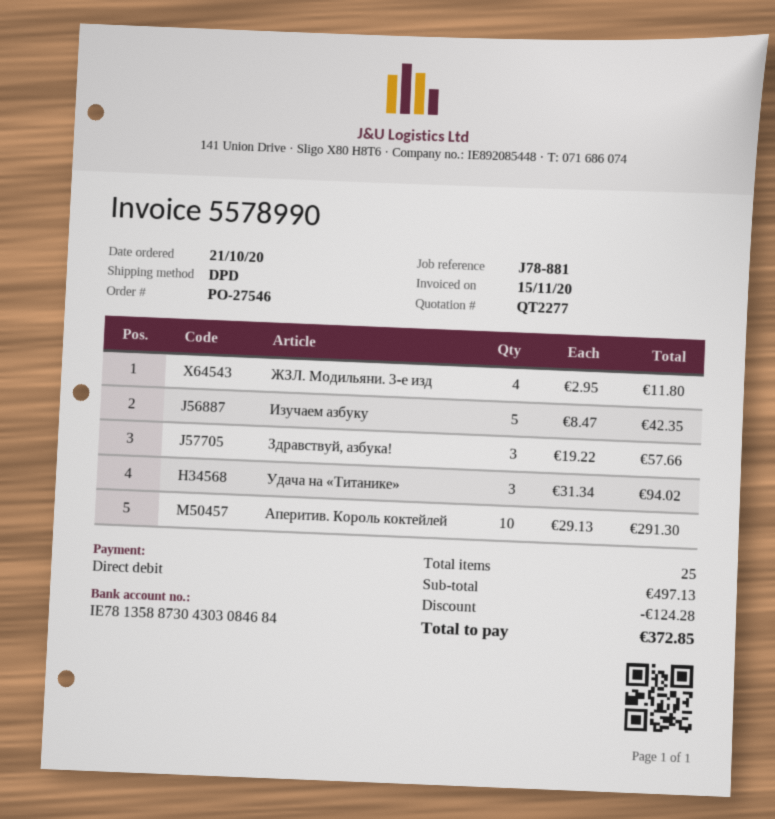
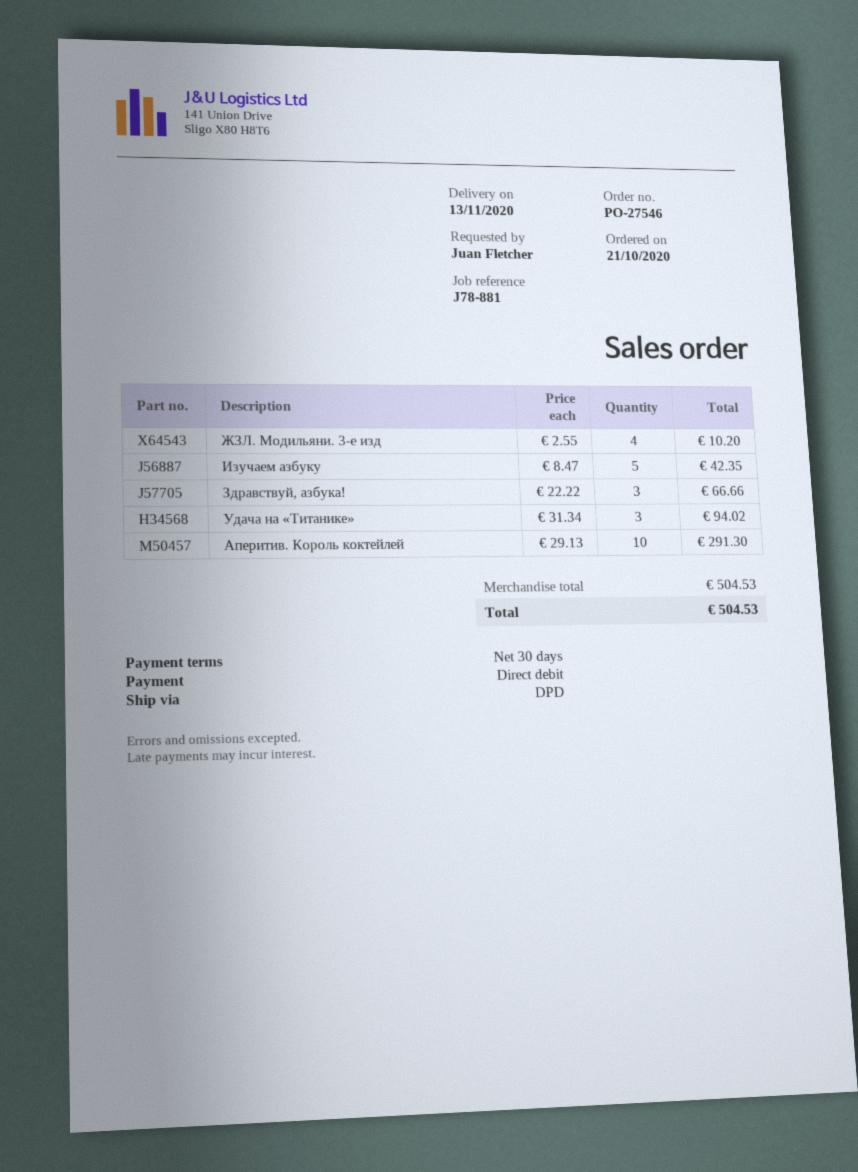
ЖЗЛ. Модильяни. 3-е изд: 4 x 2.95 = 11.80 -> 4 x 2.55 = 10.20
Здравствуй, азбука!: 3 x 19.22 = 57.66 -> 3 x 22.22 = 66.66
subtotal: 497.13 -> 504.53
discount: 124.28 -> none
total: 372.85 -> 504.53

